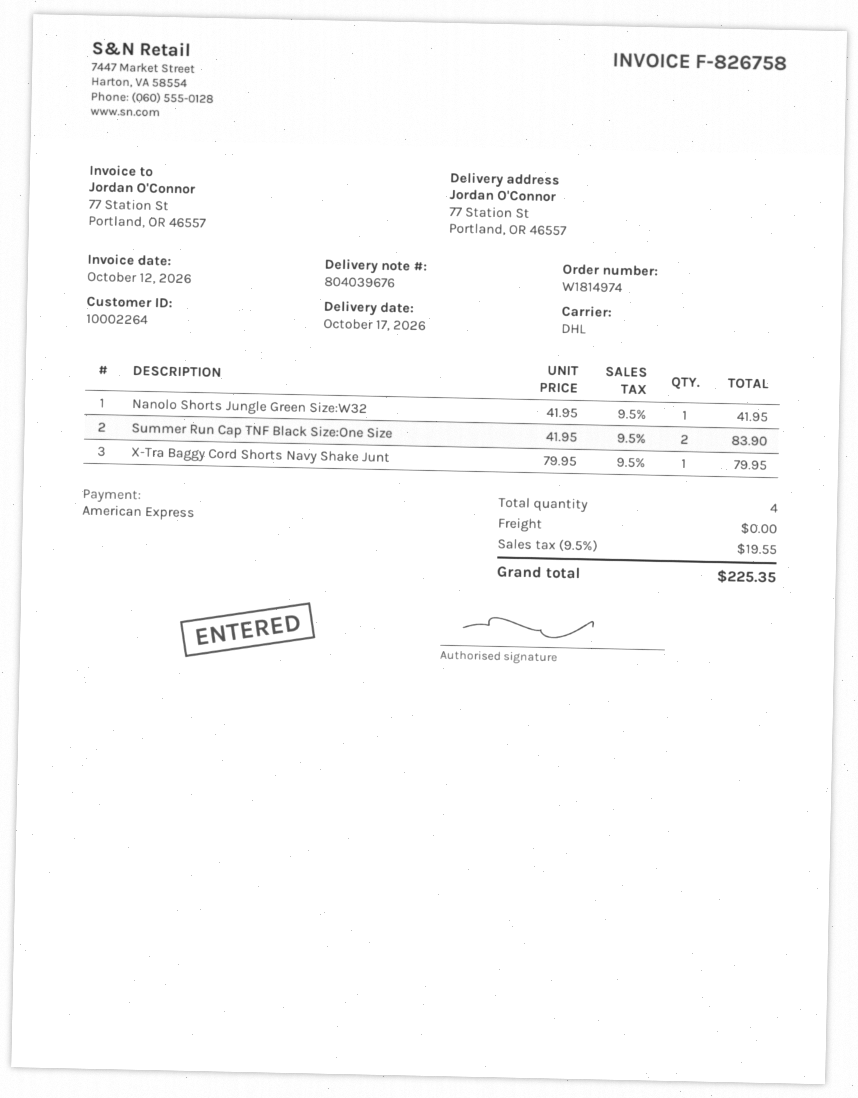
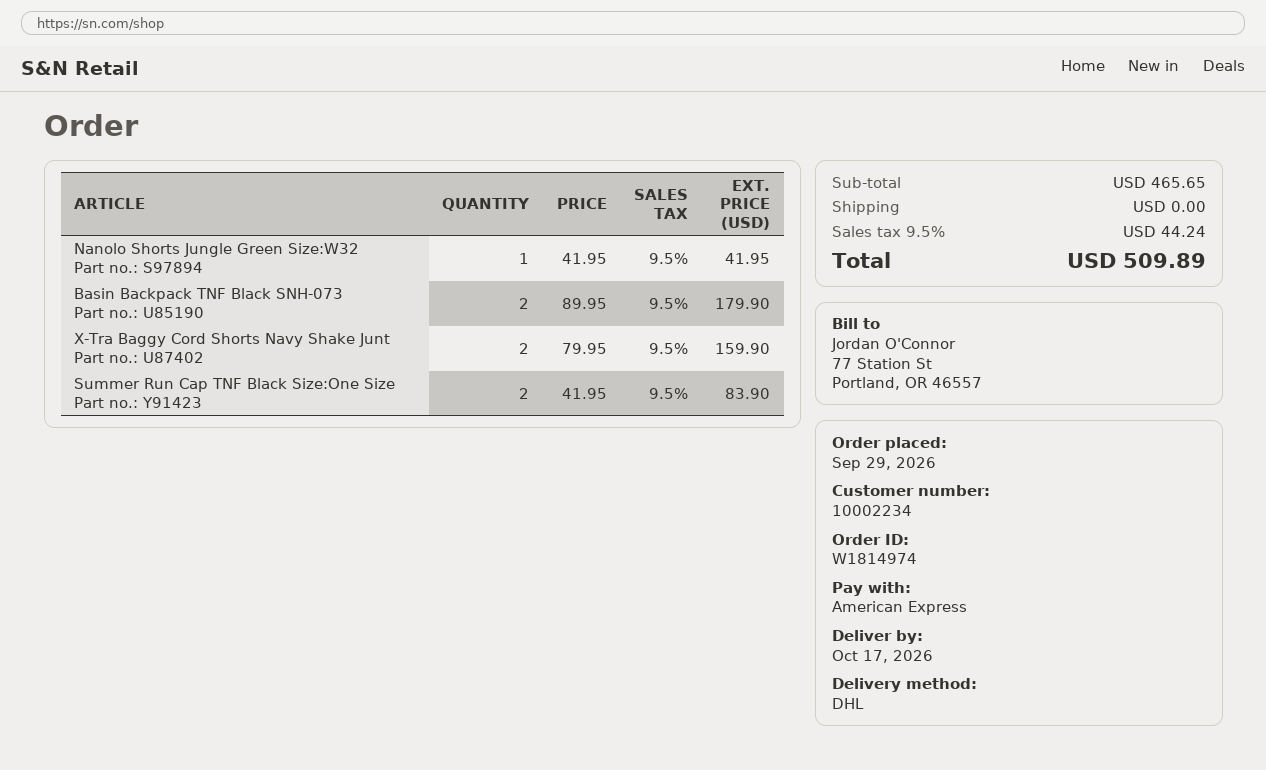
customer number: 10002264 -> 10002234
X-Tra Baggy Cord Shorts Navy Shake Junt: 1 x 79.95 = 79.95 -> 2 x 79.95 = 159.90
Basin Backpack TNF Black SNH-073: none -> 2 x 89.95 = 179.90
tax: 9.5% = 19.55 -> 9.5% = 44.24
total: 225.35 -> 509.89

